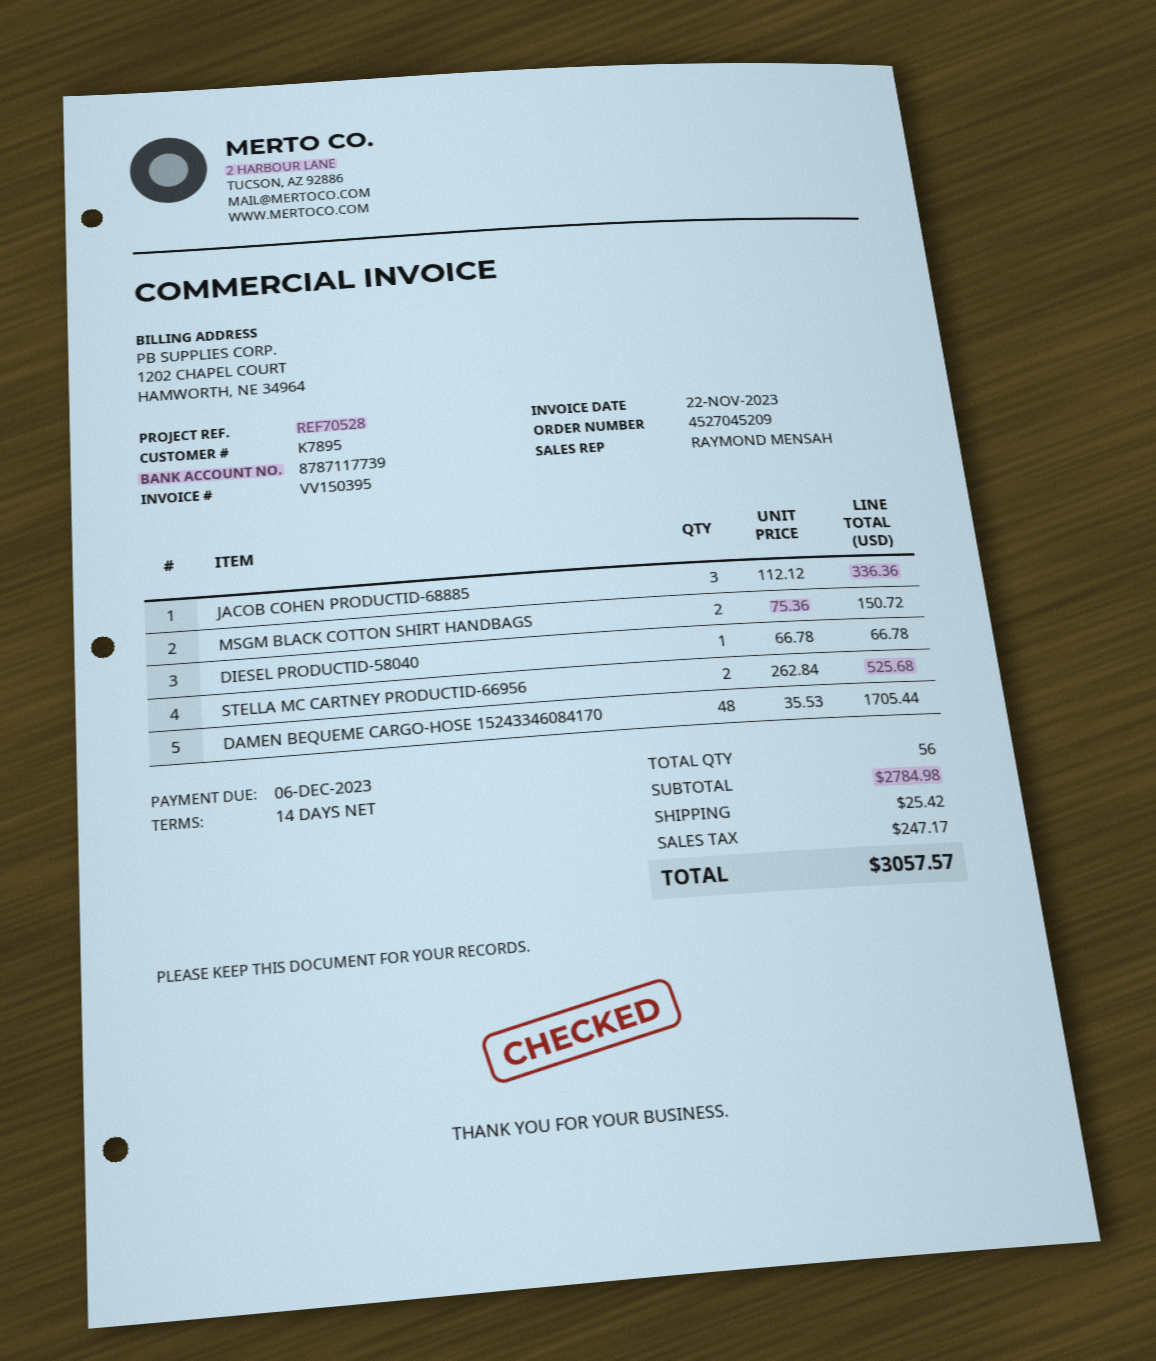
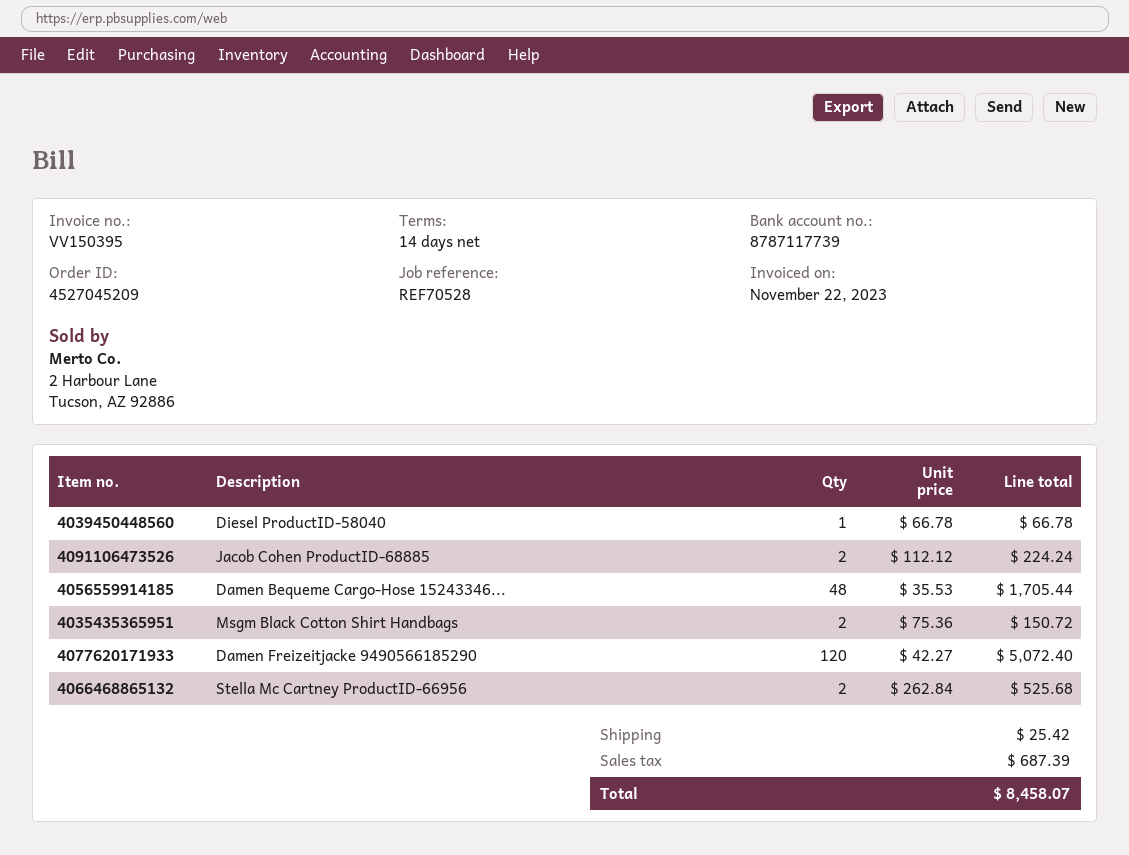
JACOB COHEN PRODUCTID-68885: 3 x 112.12 = 336.36 -> 2 x 112.12 = 224.24
Damen Freizeitjacke 9490566185290: none -> 120 x 42.27 = 5072.40
tax: 247.17 -> 687.39
total: 3057.57 -> 8458.07

